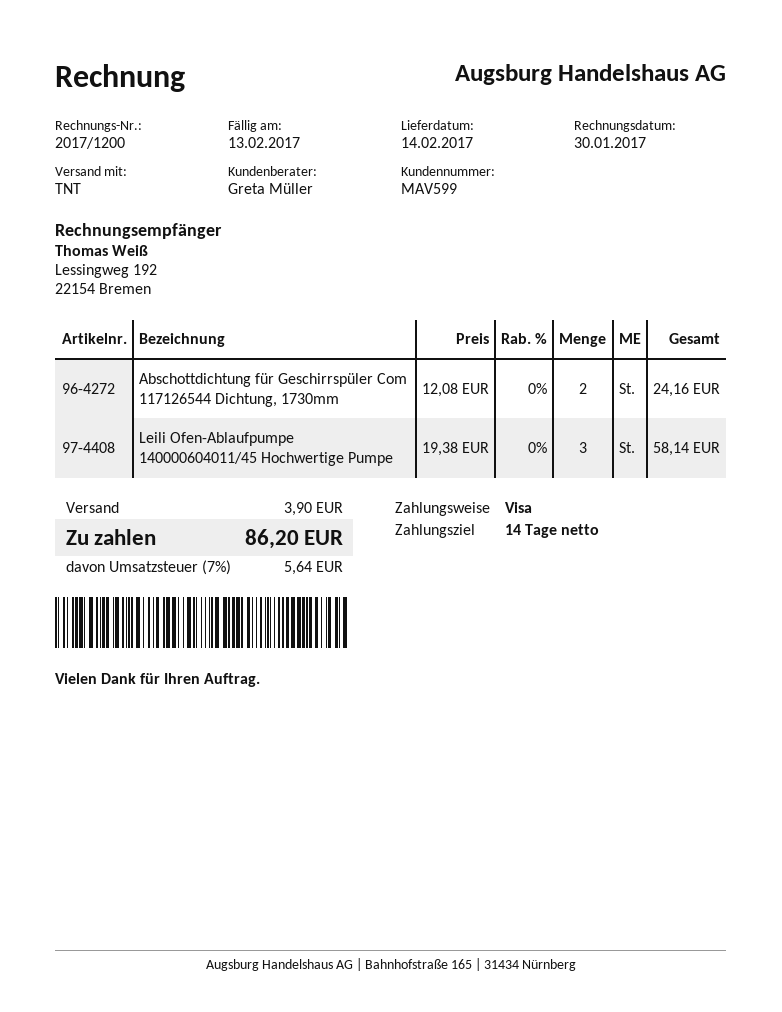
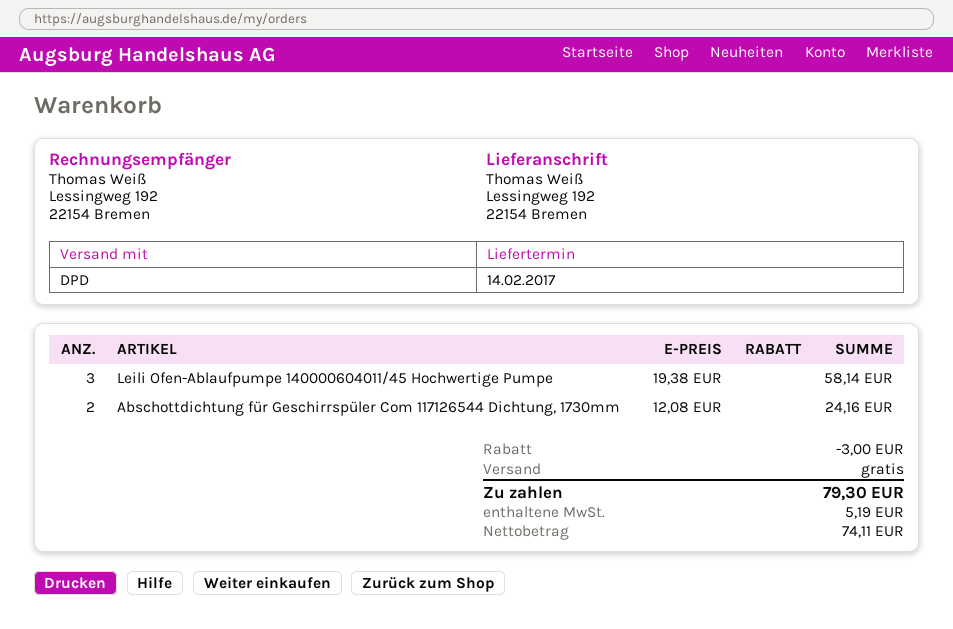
shipping method: TNT -> DPD
discount: none -> 3.00
shipping: 3.90 -> 0.00
tax: 5.64 -> 5.19
total: 86.20 -> 79.30

